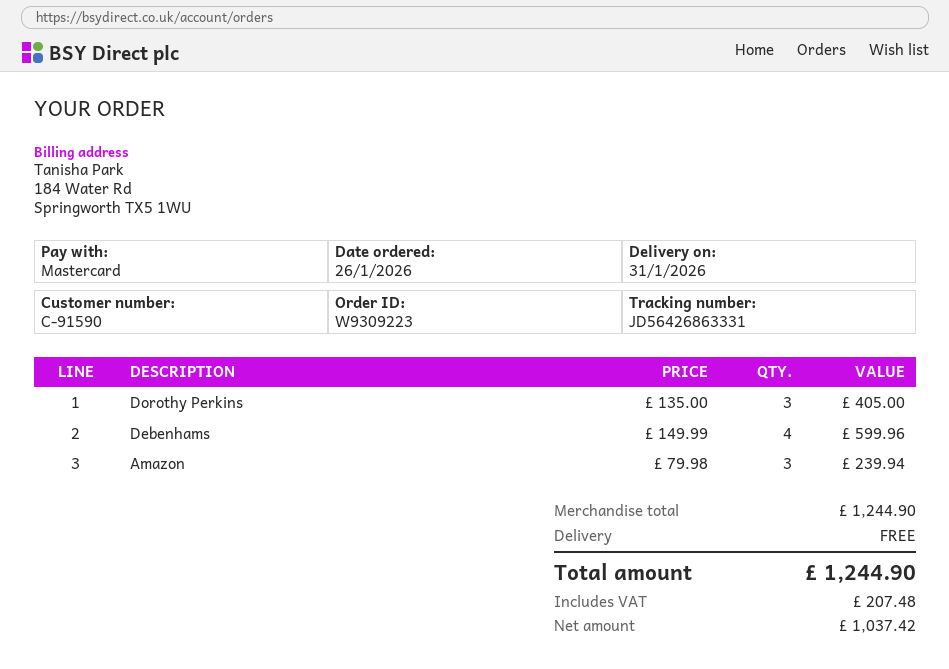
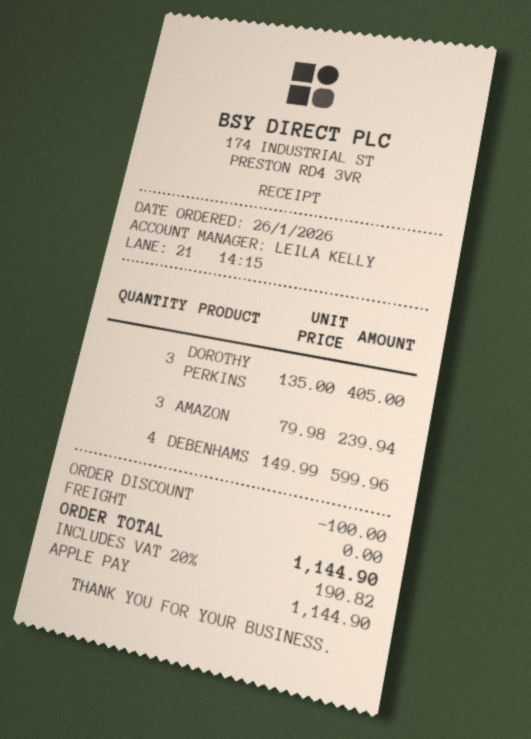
payment method: Mastercard -> Apple Pay
discount: none -> 100.00
tax: 207.48 -> 190.82
total: 1244.90 -> 1144.90

